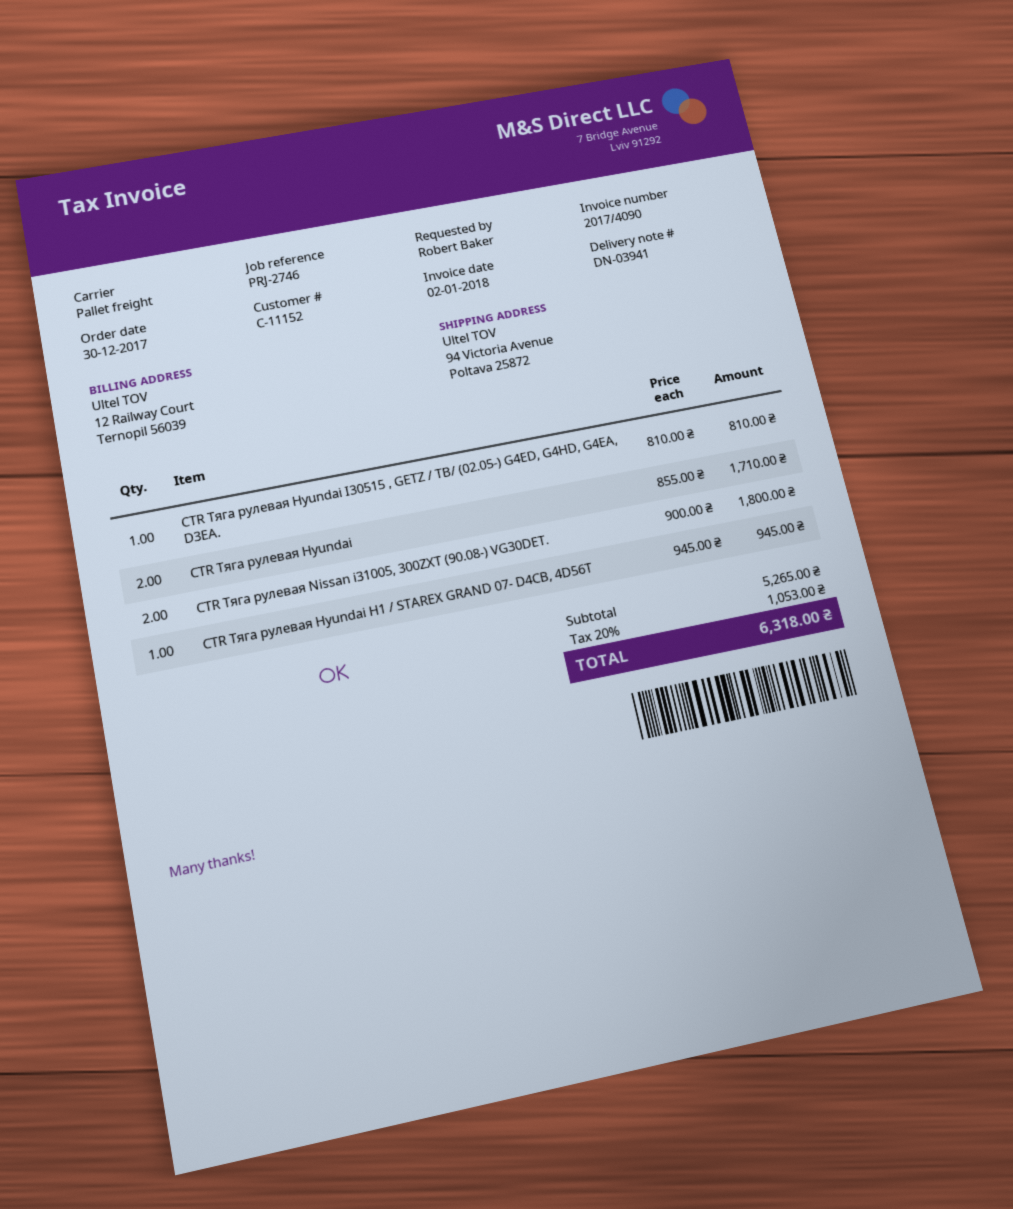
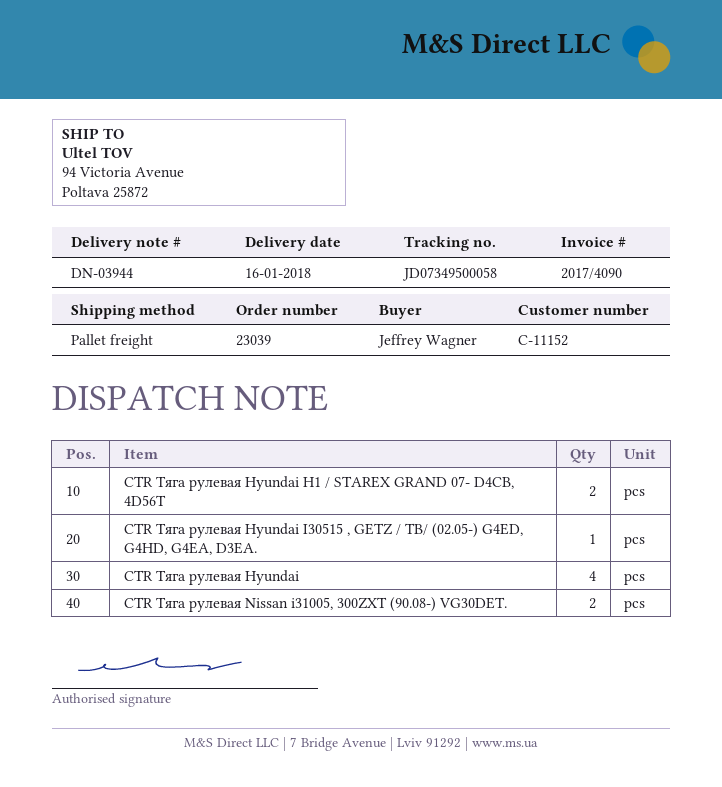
delivery note number: DN-03941 -> DN-03944
ordered by: Robert Baker -> Jeffrey Wagner
CTR Тяга рулевая Hyundai: 2 -> 4
CTR Тяга рулевая Hyundai H1 / STAREX GRAND 07- D4CB, 4D56T: 1 -> 2

